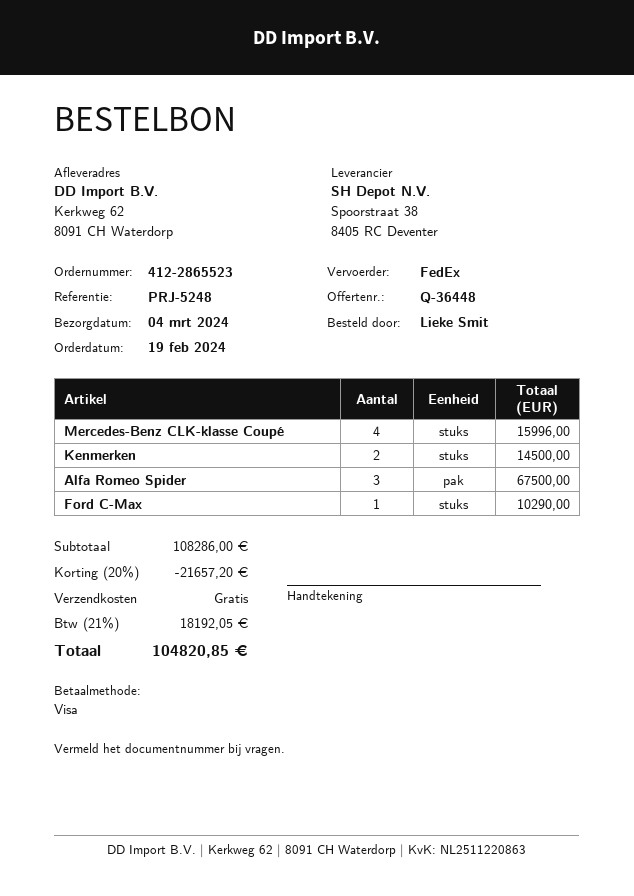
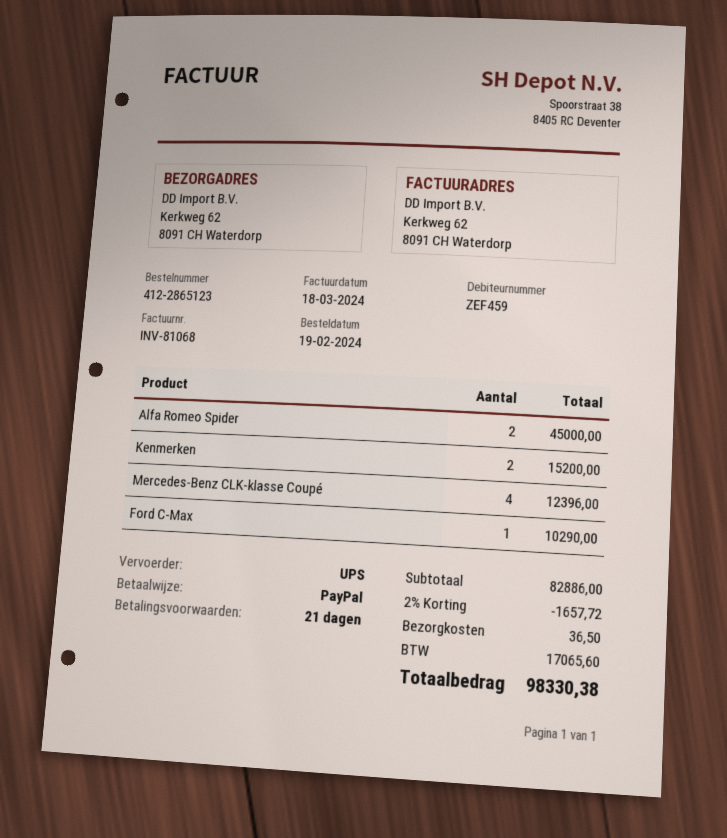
order number: 412-2865523 -> 412-2865123
payment method: Visa -> PayPal
shipping method: FedEx -> UPS
Mercedes-Benz CLK-klasse Coupé: 4 for 15996.00 -> 4 for 12396.00
Kenmerken: 2 for 14500.00 -> 2 for 15200.00
Alfa Romeo Spider: 3 for 67500.00 -> 2 for 45000.00
subtotal: 108286.00 -> 82886.00
discount: 20% = 21657.20 -> 2% = 1657.72
shipping: 0.00 -> 36.50
tax: 18192.05 -> 17065.60
total: 104820.85 -> 98330.38

